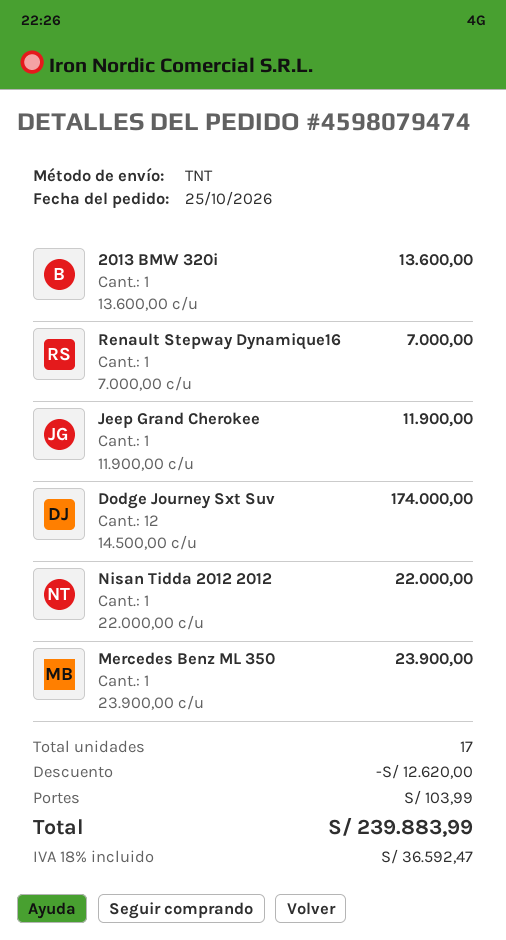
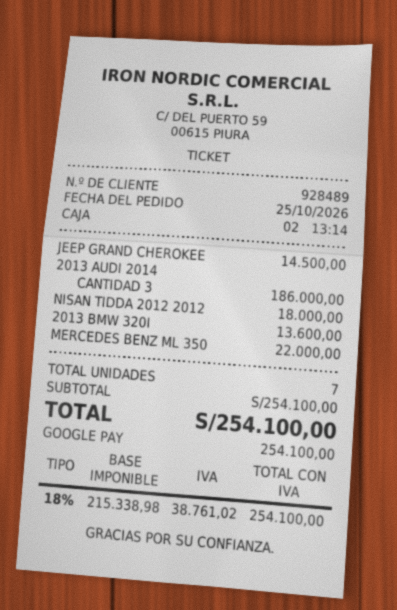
Renault Stepway Dynamique16: 1 for 7000.00 -> none
Jeep Grand Cherokee: 1 for 11900.00 -> 1 for 14500.00
Dodge Journey Sxt Suv: 12 for 174000.00 -> none
Nisan Tidda 2012 2012: 1 for 22000.00 -> 1 for 18000.00
Mercedes Benz ML 350: 1 for 23900.00 -> 1 for 22000.00
2013 AUDI 2014: none -> 3 for 186000.00
total quantity: 17 -> 7
discount: 12620.00 -> none
shipping: 103.99 -> none
tax: 18% = 36592.47 -> 18% = 38761.02
total: 239883.99 -> 254100.00

